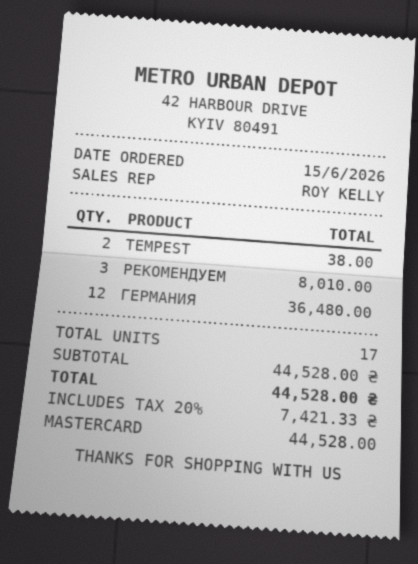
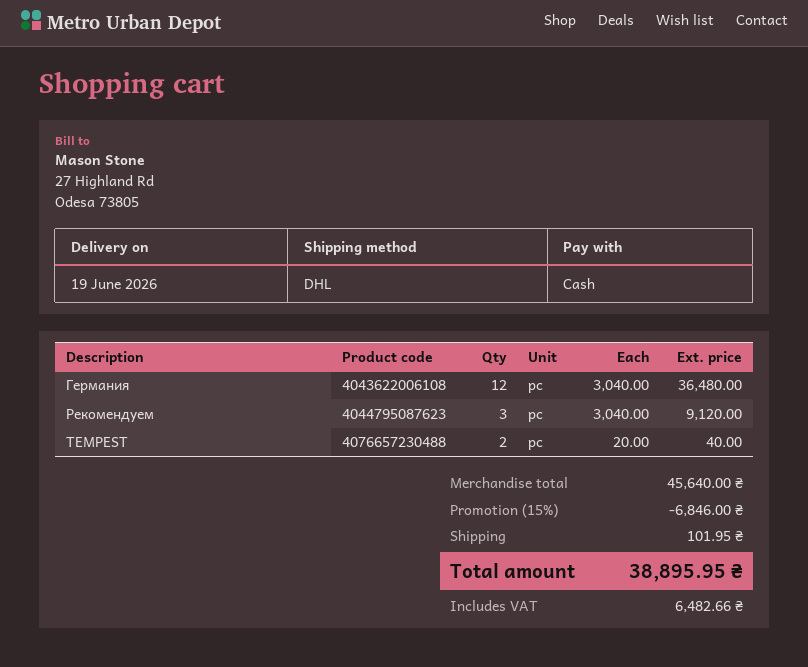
payment method: Mastercard -> cash
TEMPEST: 2 for 38.00 -> 2 for 40.00
РЕКОМЕНДУЕМ: 3 for 8010.00 -> 3 for 9120.00
subtotal: 44528.00 -> 45640.00
discount: none -> 15% = 6846.00
shipping: none -> 101.95
tax: 7421.33 -> 6482.66
total: 44528.00 -> 38895.95

